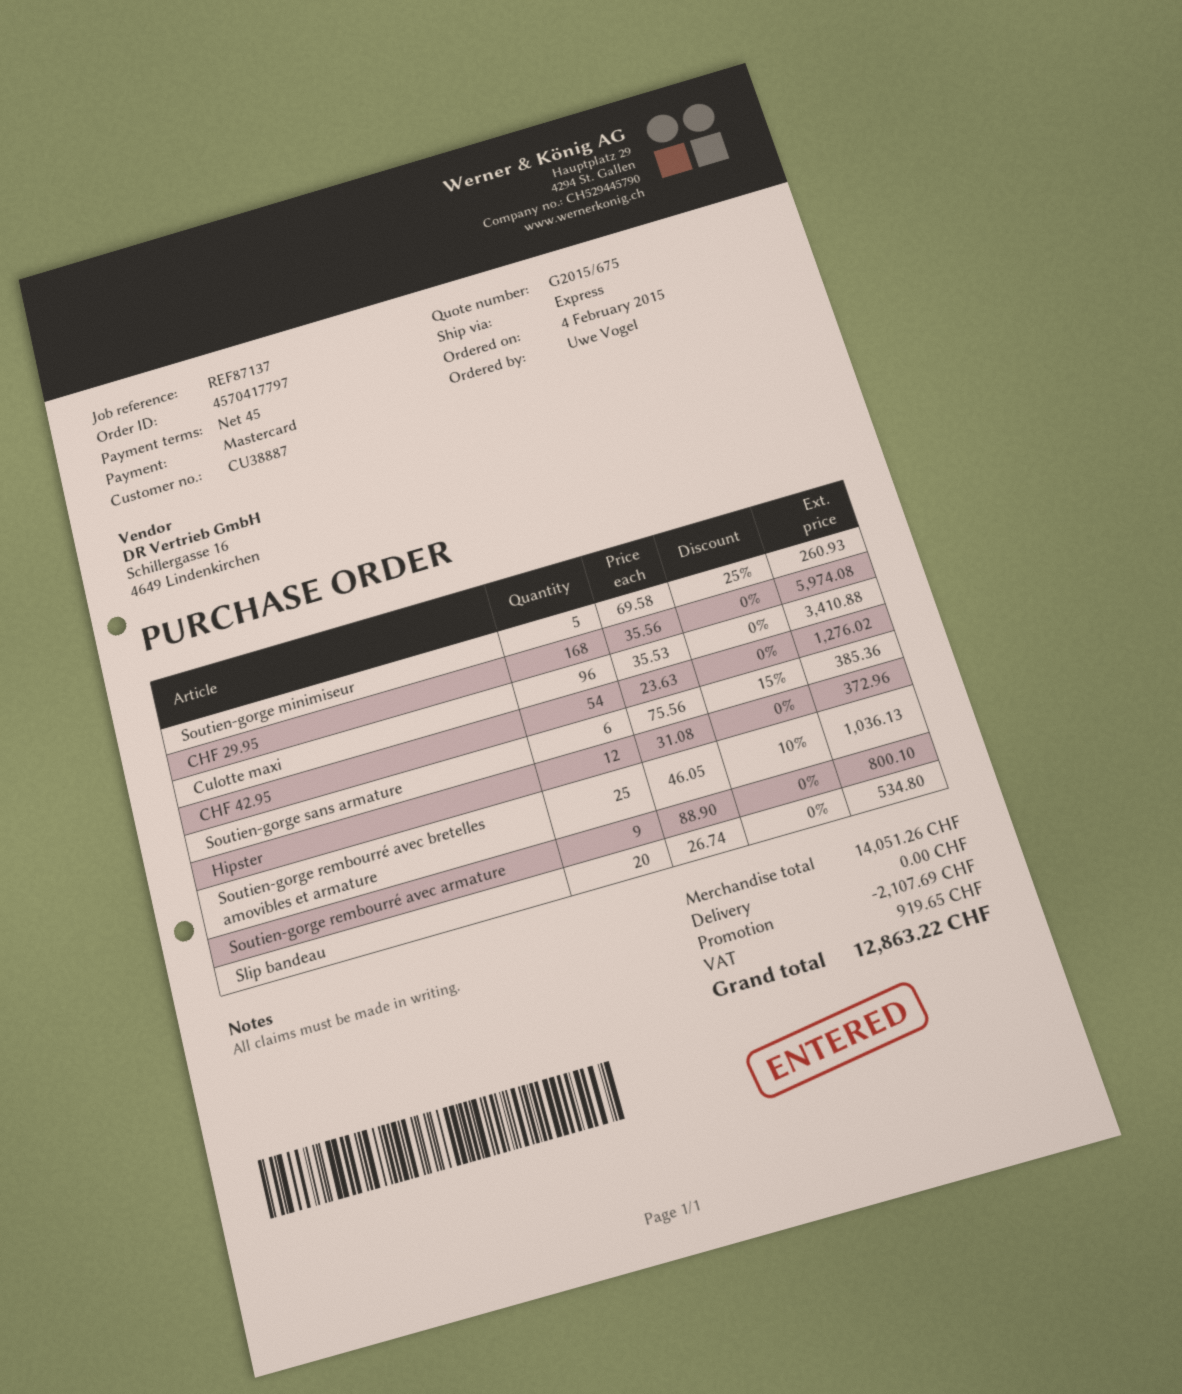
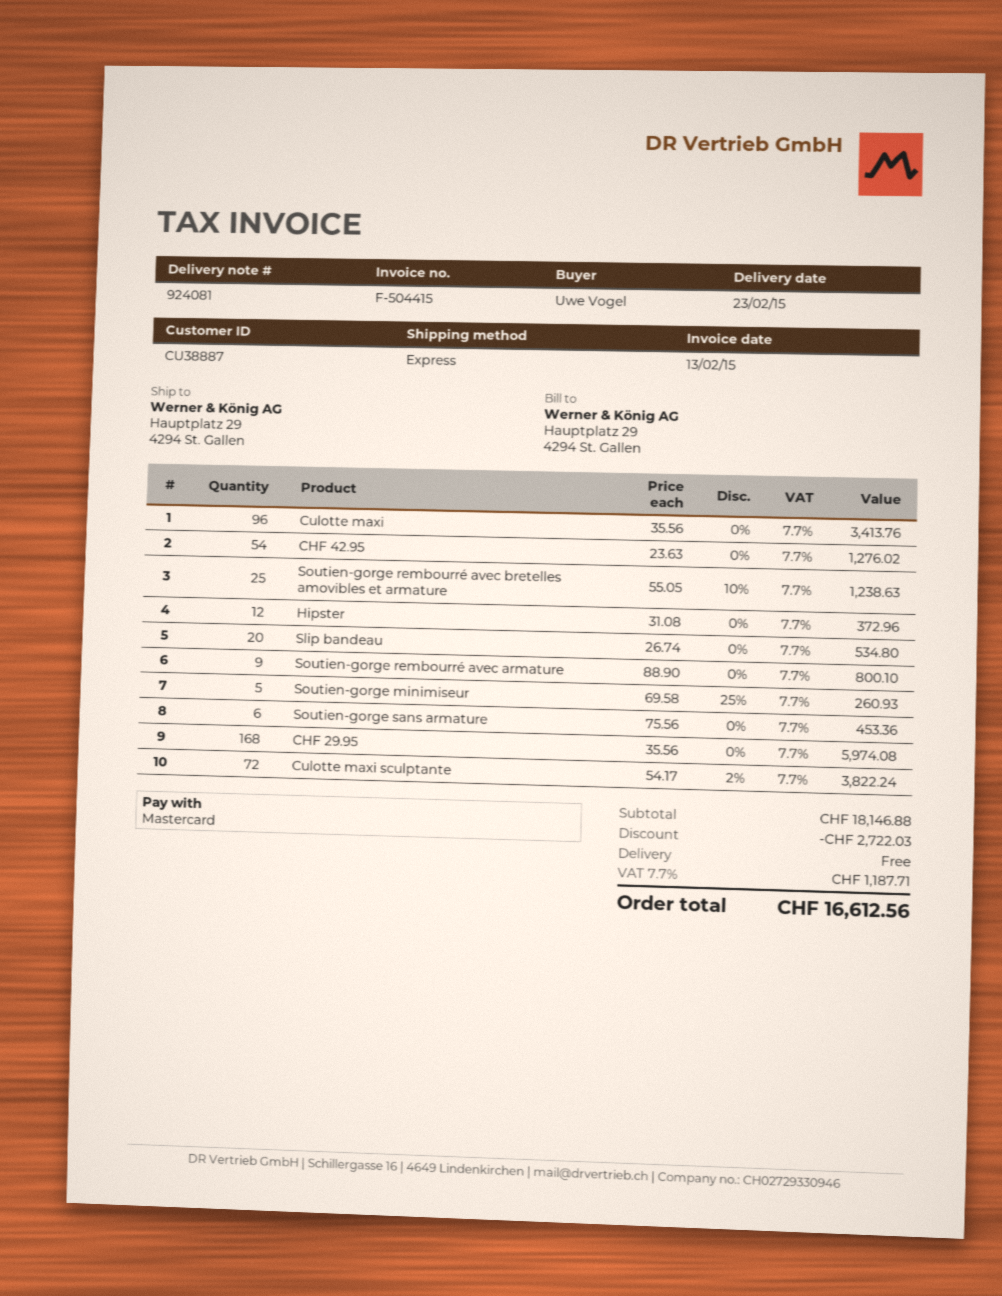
Culotte maxi: 96 x 35.53 = 3410.88 -> 96 x 35.56 = 3413.76
Soutien-gorge sans armature: 6 x 75.56 - 15% = 385.36 -> 6 x 75.56 = 453.36
Soutien-gorge rembourré avec bretelles amovibles et armature: 25 x 46.05 - 10% = 1036.13 -> 25 x 55.05 - 10% = 1238.63
Culotte maxi sculptante: none -> 72 x 54.17 - 2% = 3822.24
subtotal: 14051.26 -> 18146.88
discount: 2107.69 -> 2722.03
tax: 919.65 -> 1187.71
total: 12863.22 -> 16612.56

